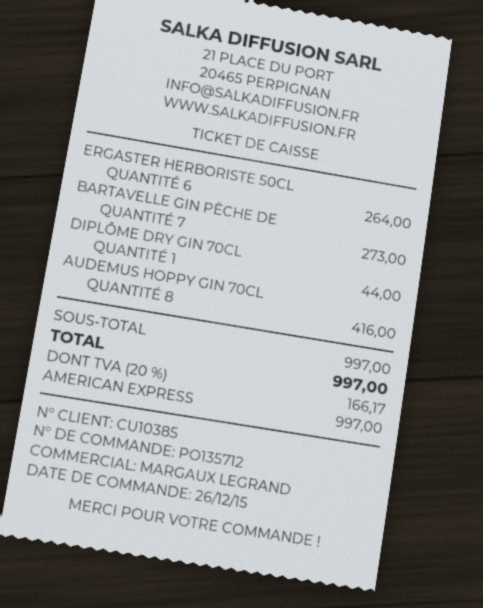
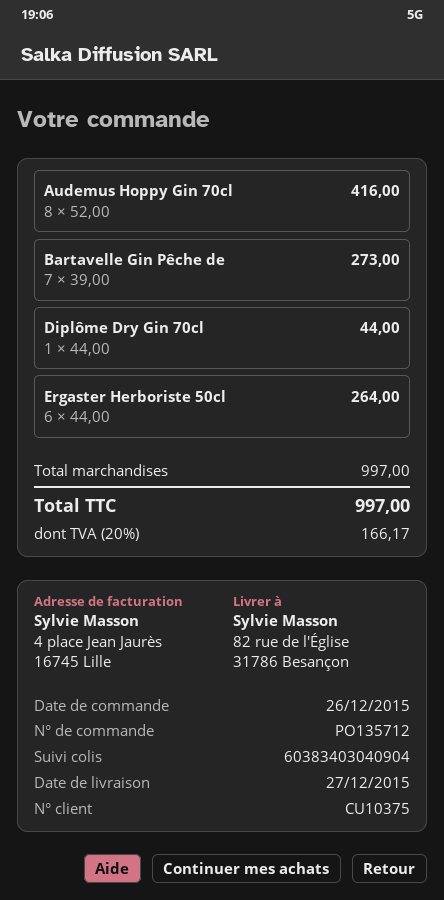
customer number: CU10385 -> CU10375

